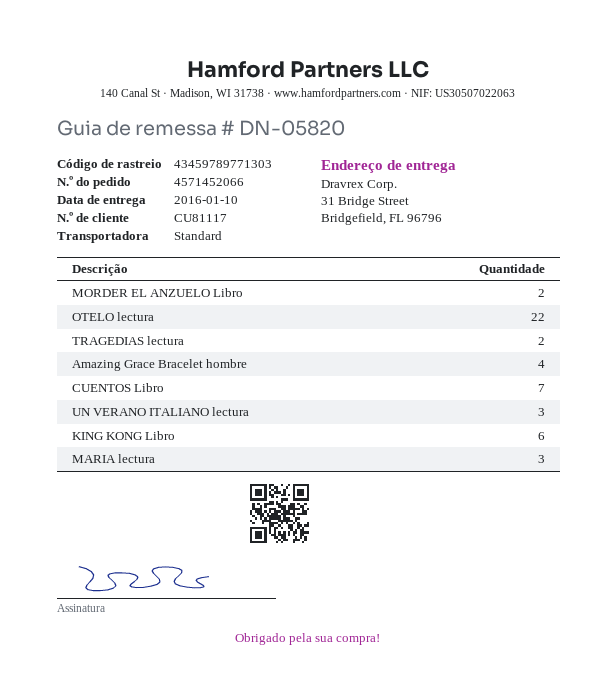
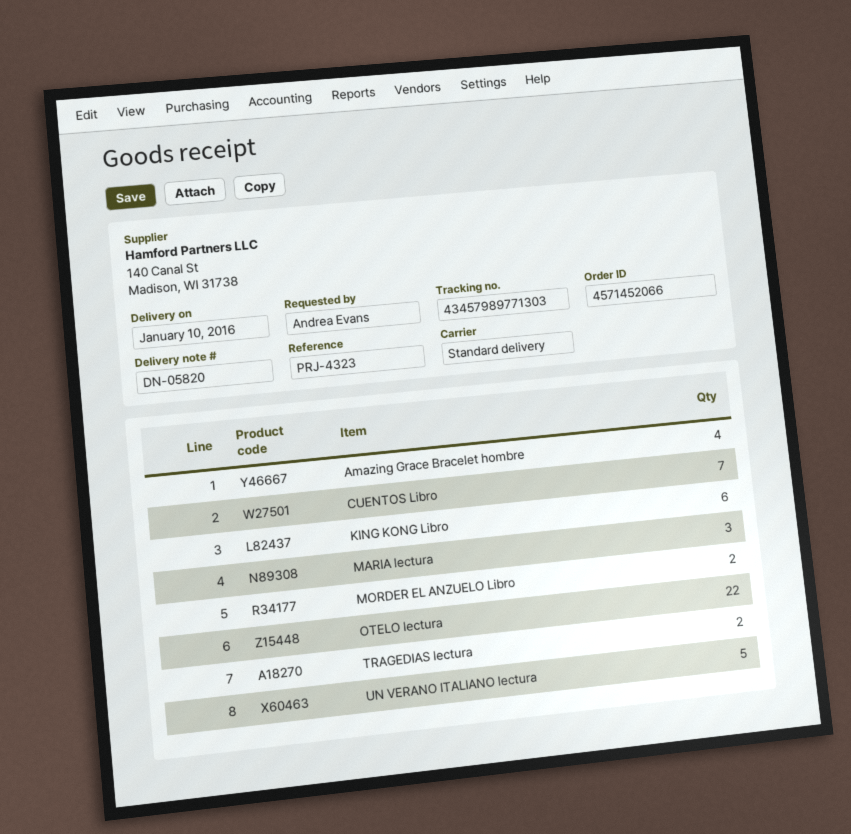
tracking number: 43459789771303 -> 43457989771303
UN VERANO ITALIANO lectura: 3 -> 5

